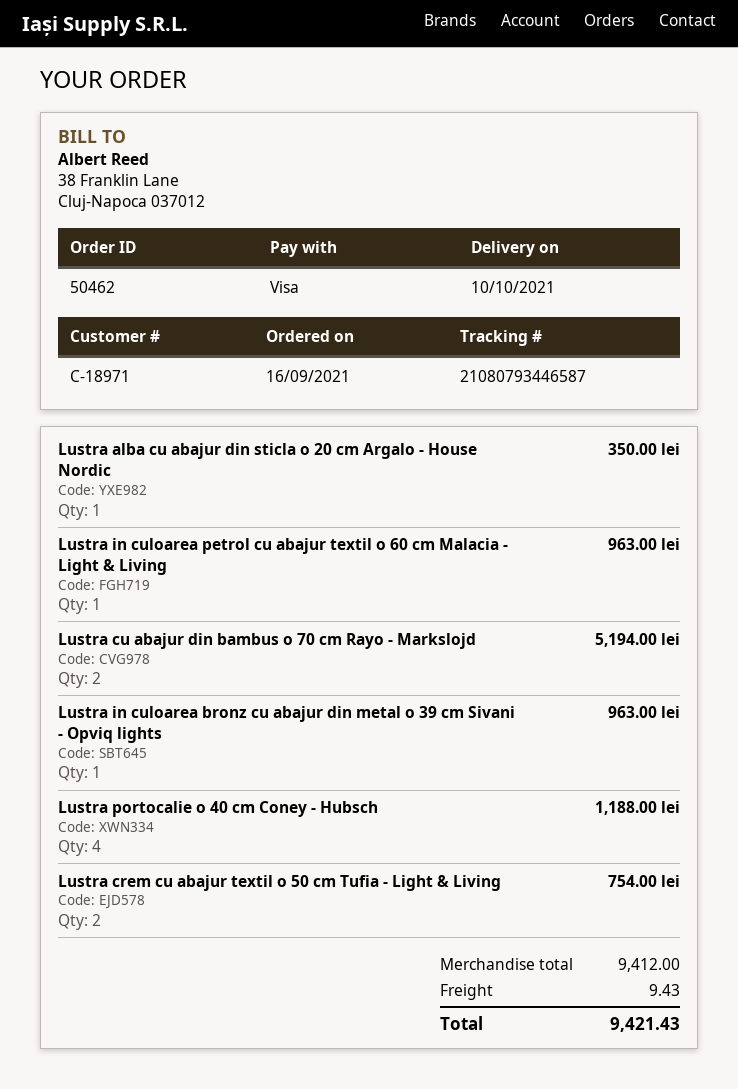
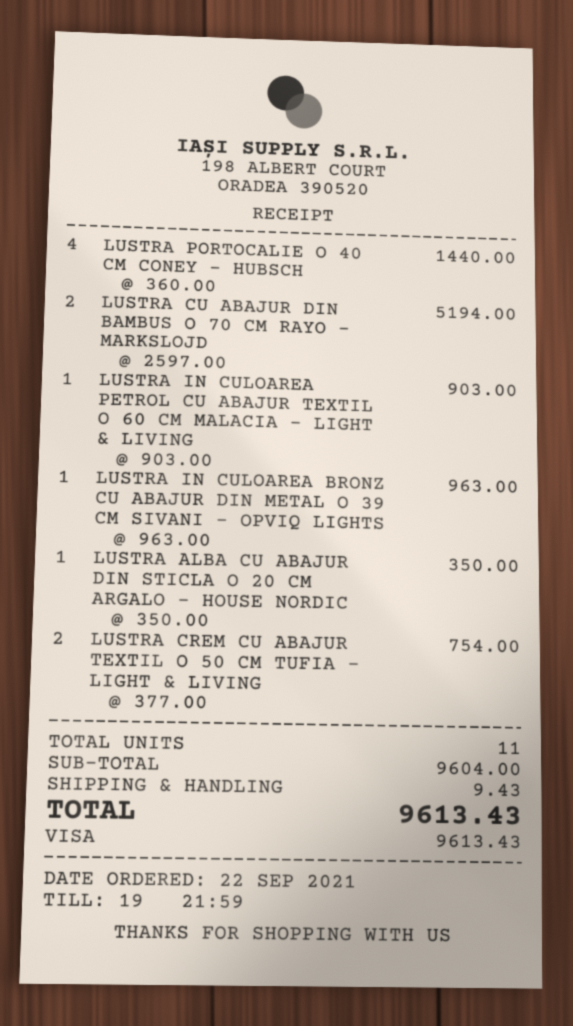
order date: 2021-09-16 -> 2021-09-22
Lustra in culoarea petrol cu abajur textil o 60 cm Malacia - Light & Living: 1 for 963.00 -> 1 for 903.00
Lustra portocalie o 40 cm Coney - Hubsch: 4 for 1188.00 -> 4 for 1440.00
subtotal: 9412.00 -> 9604.00
total: 9421.43 -> 9613.43

